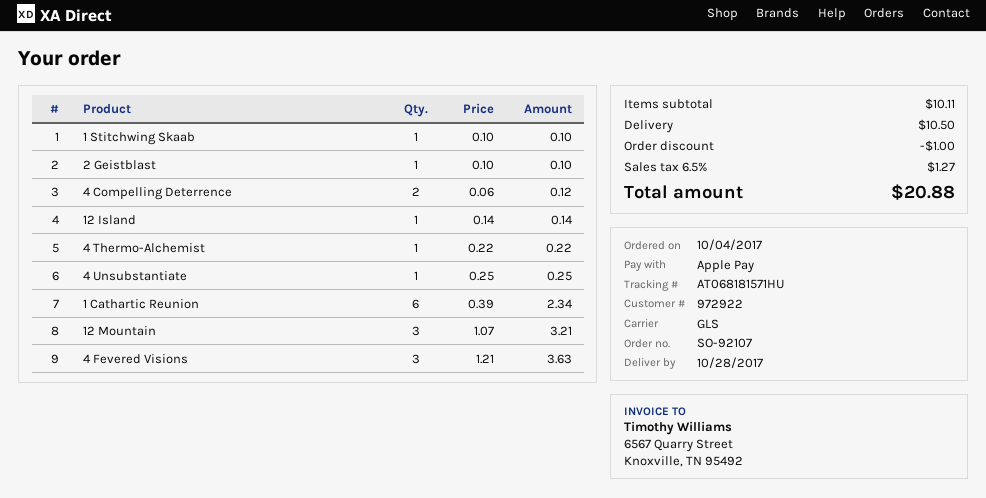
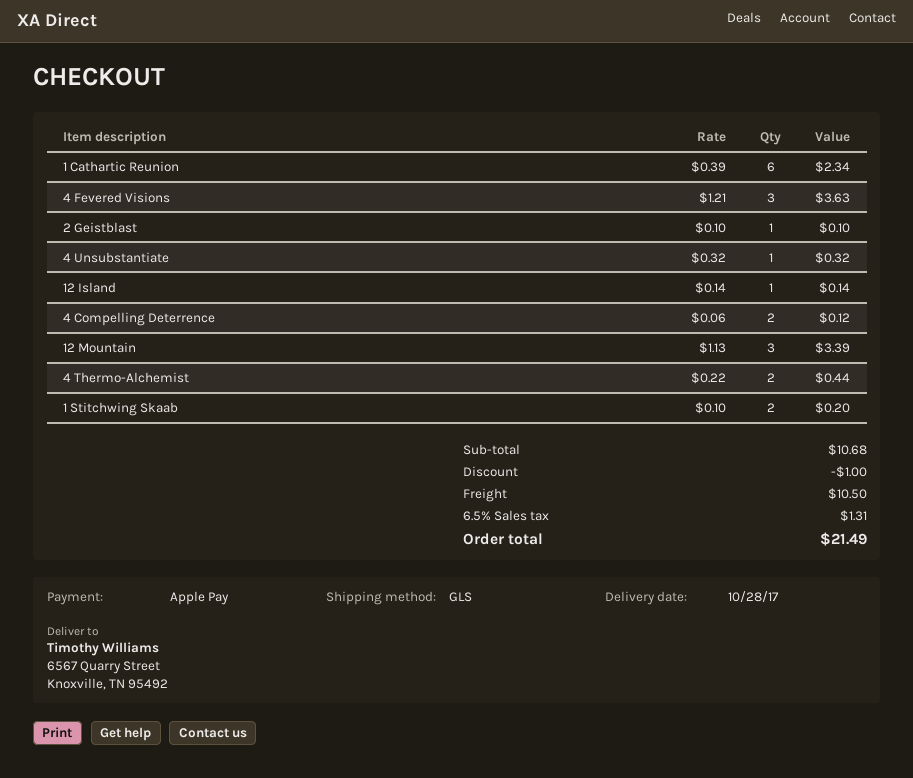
1 Stitchwing Skaab: 1 x 0.10 = 0.10 -> 2 x 0.10 = 0.20
4 Thermo-Alchemist: 1 x 0.22 = 0.22 -> 2 x 0.22 = 0.44
4 Unsubstantiate: 1 x 0.25 = 0.25 -> 1 x 0.32 = 0.32
12 Mountain: 3 x 1.07 = 3.21 -> 3 x 1.13 = 3.39
subtotal: 10.11 -> 10.68
tax: 6.5% = 1.27 -> 6.5% = 1.31
total: 20.88 -> 21.49

